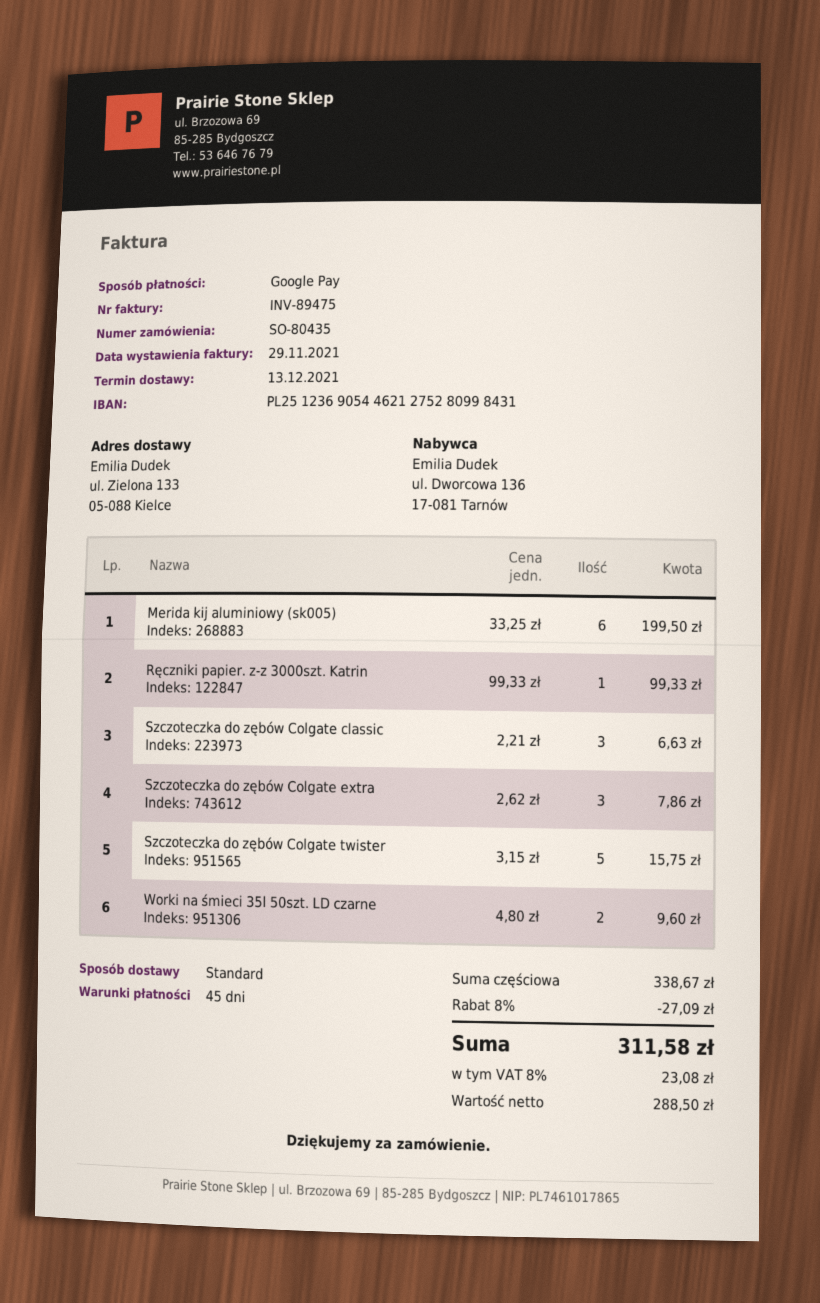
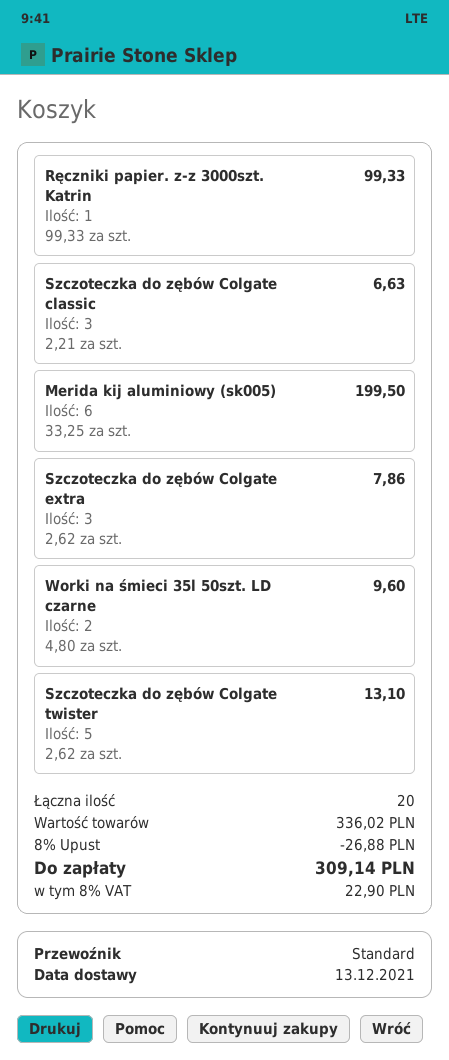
Szczoteczka do zębów Colgate twister: 5 x 3.15 = 15.75 -> 5 x 2.62 = 13.10
subtotal: 338.67 -> 336.02
discount: 8% = 27.09 -> 8% = 26.88
tax: 8% = 23.08 -> 8% = 22.90
total: 311.58 -> 309.14

